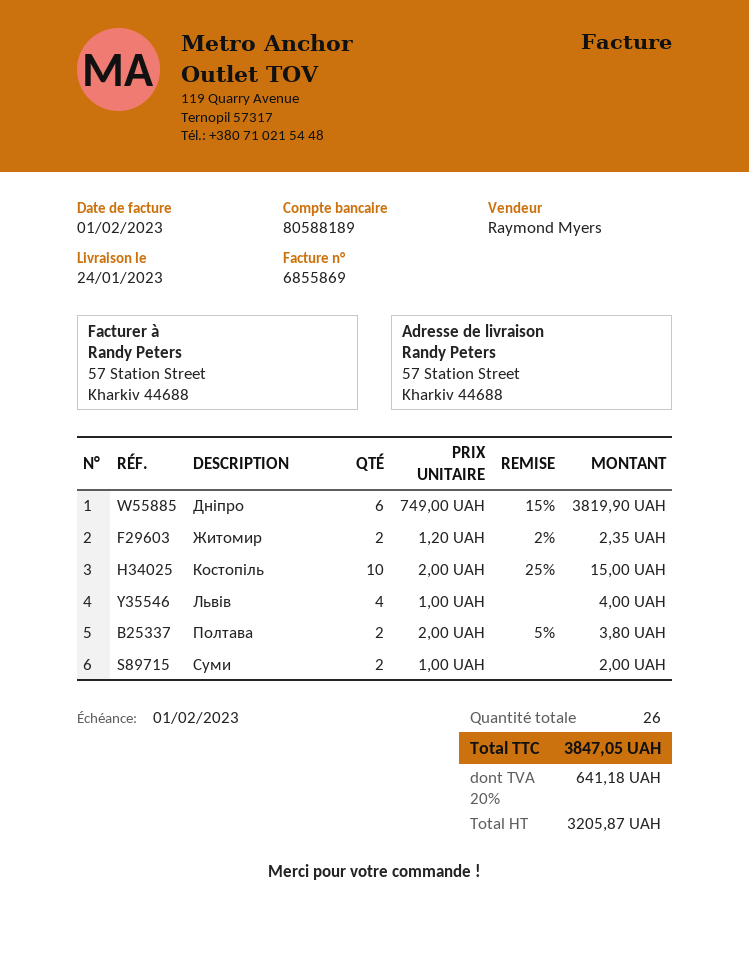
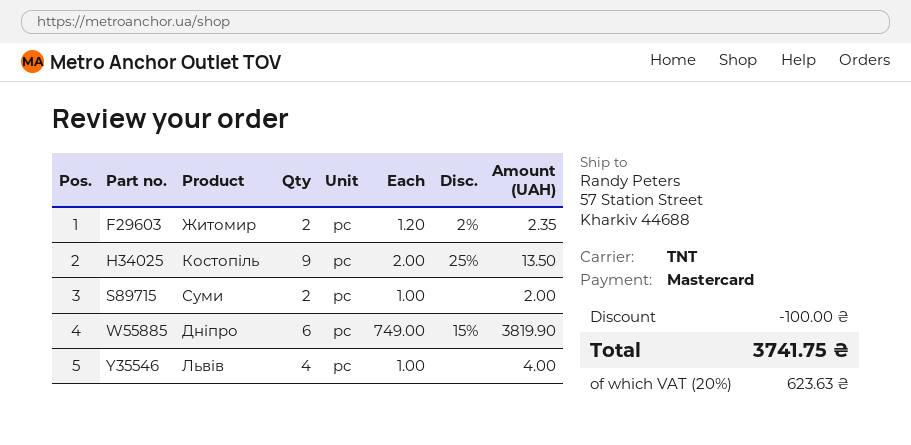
Костопіль: 10 x 2.00 - 25% = 15.00 -> 9 x 2.00 - 25% = 13.50
Полтава: 2 x 2.00 - 5% = 3.80 -> none
discount: none -> 100.00
tax: 20% = 641.18 -> 20% = 623.63
total: 3847.05 -> 3741.75

